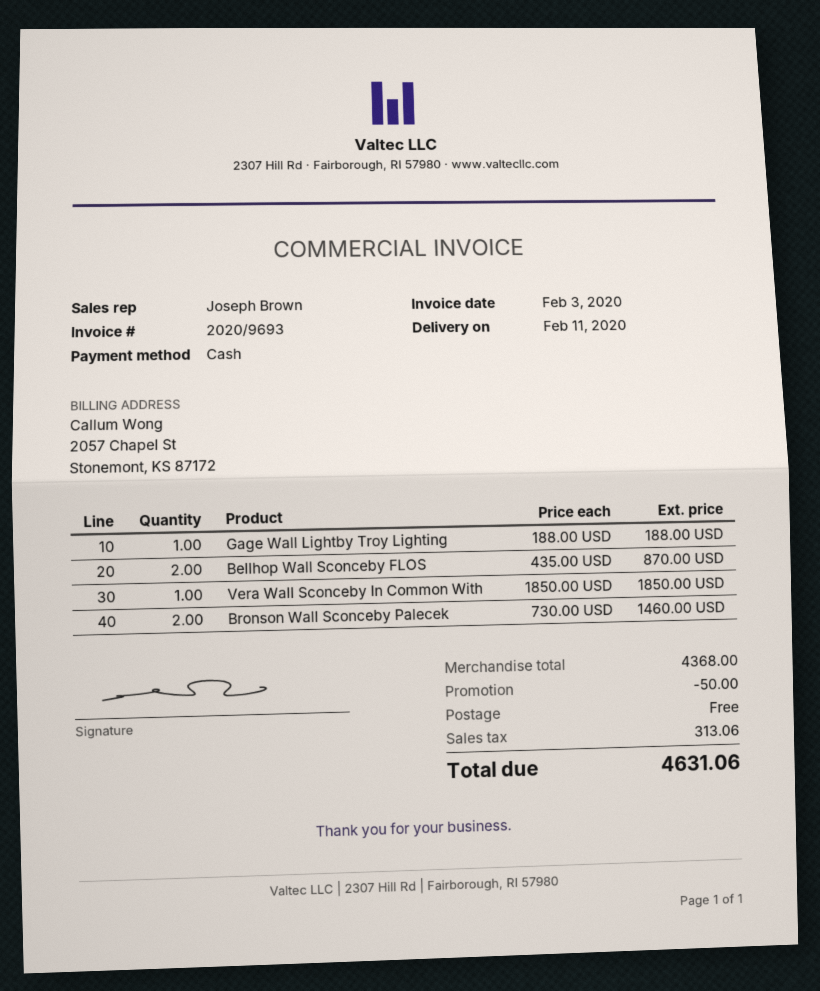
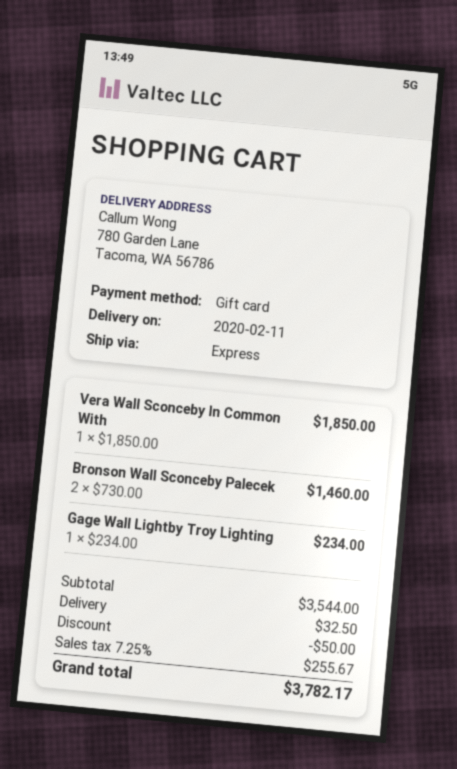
payment method: cash -> gift card
Gage Wall Lightby Troy Lighting: 1 x 188.00 = 188.00 -> 1 x 234.00 = 234.00
Bellhop Wall Sconceby FLOS: 2 x 435.00 = 870.00 -> none
subtotal: 4368.00 -> 3544.00
shipping: 0.00 -> 32.50
tax: 313.06 -> 255.67
total: 4631.06 -> 3782.17

